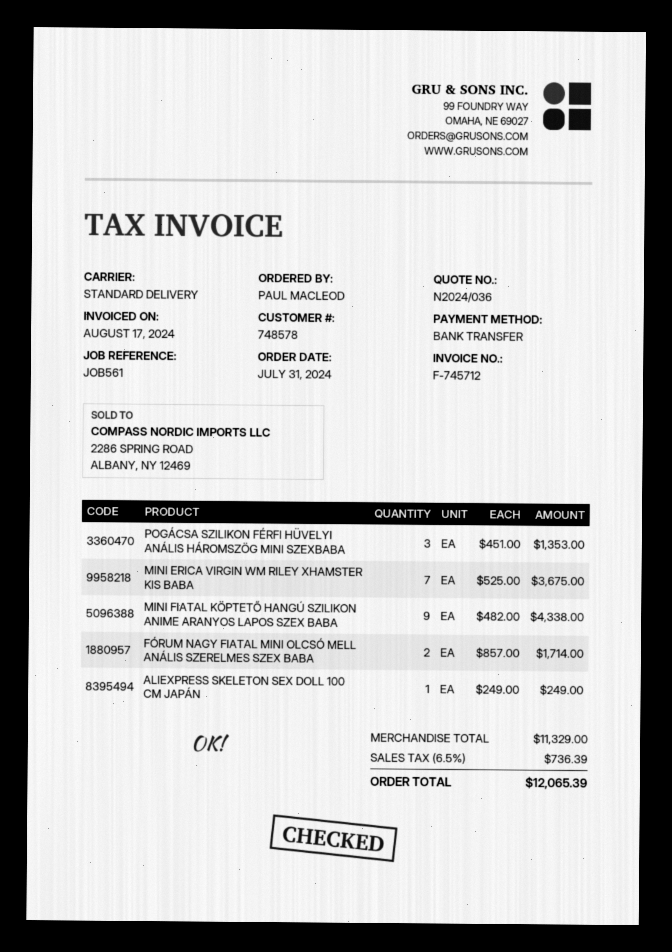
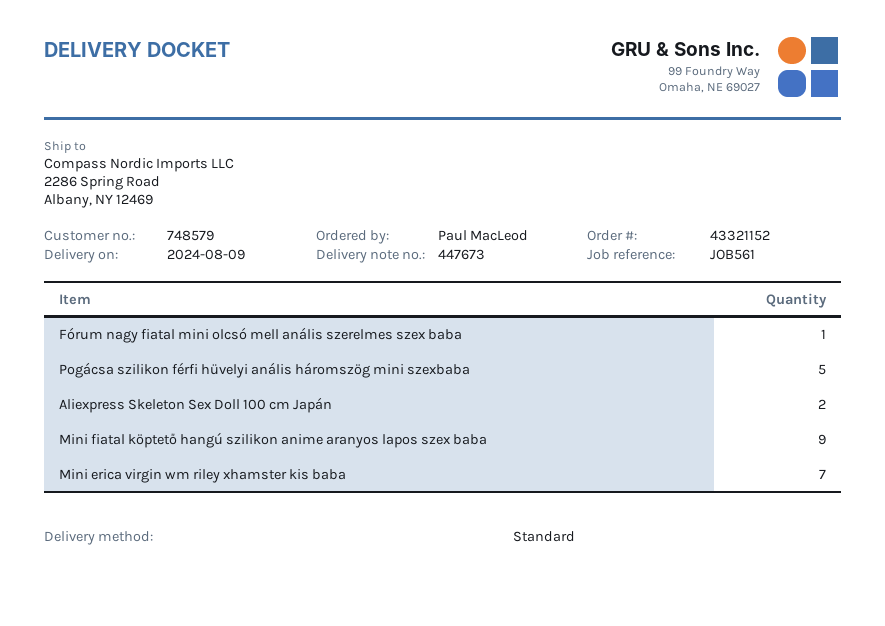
customer number: 748578 -> 748579
POGÁCSA SZILIKON FÉRFI HÜVELYI ANÁLIS HÁROMSZÖG MINI SZEXBABA: 3 -> 5
FÓRUM NAGY FIATAL MINI OLCSÓ MELL ANÁLIS SZERELMES SZEX BABA: 2 -> 1
ALIEXPRESS SKELETON SEX DOLL 100 CM JAPÁN: 1 -> 2

